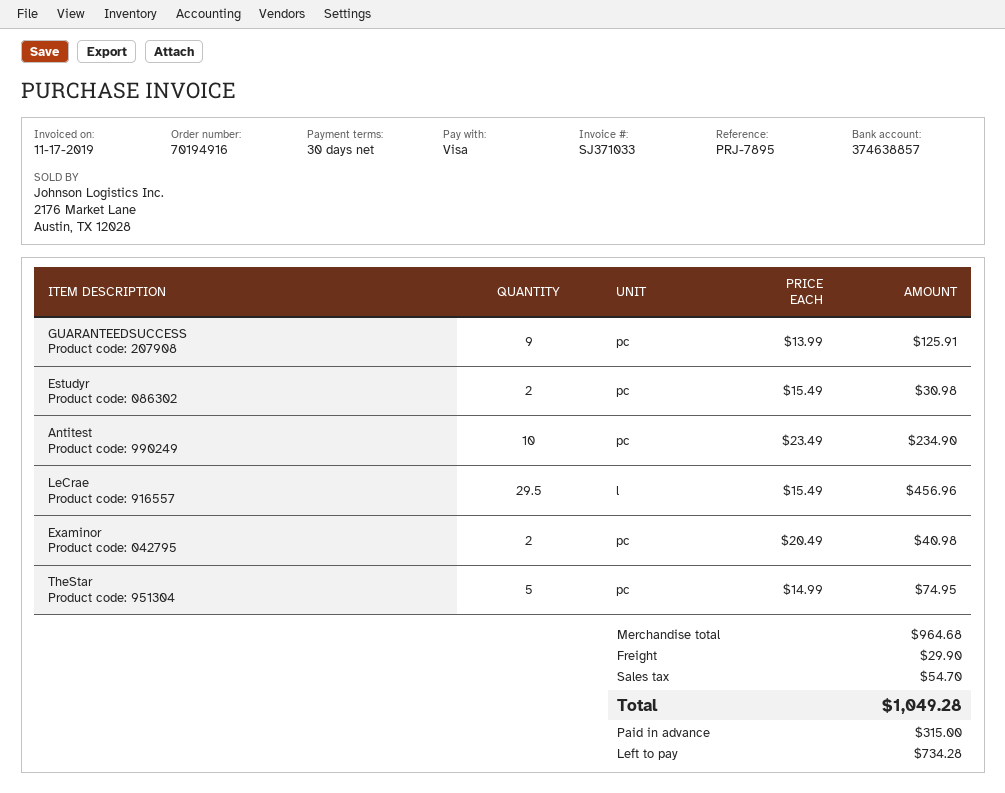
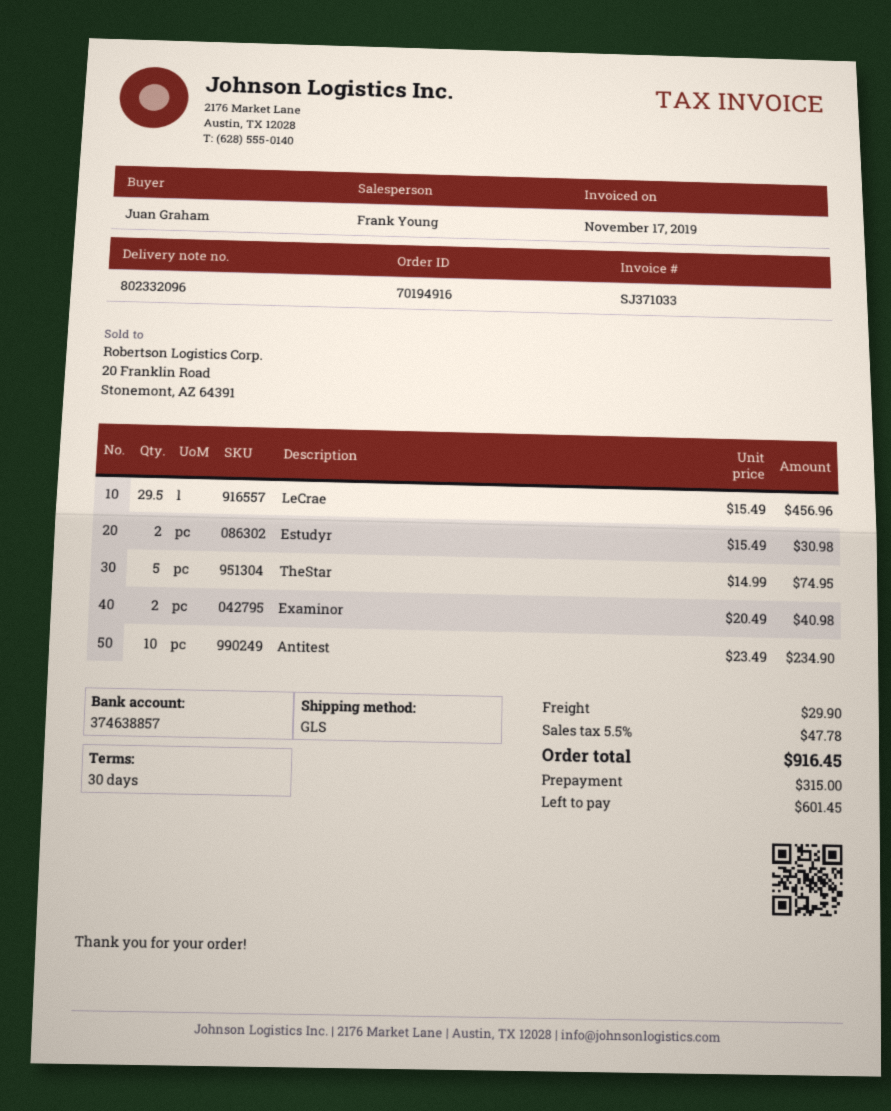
GUARANTEEDSUCCESS: 9 x 13.99 = 125.91 -> none
tax: 54.70 -> 47.78
total: 1049.28 -> 916.45
balance: 734.28 -> 601.45

